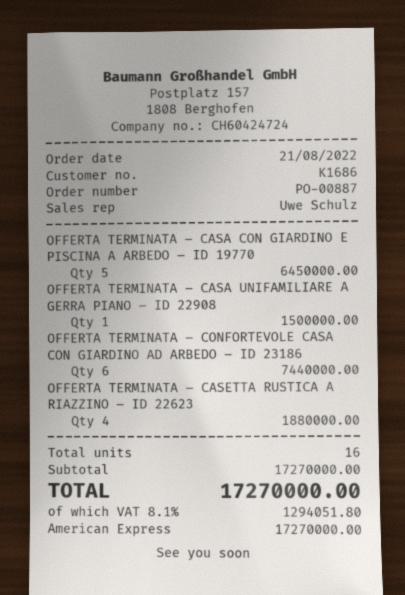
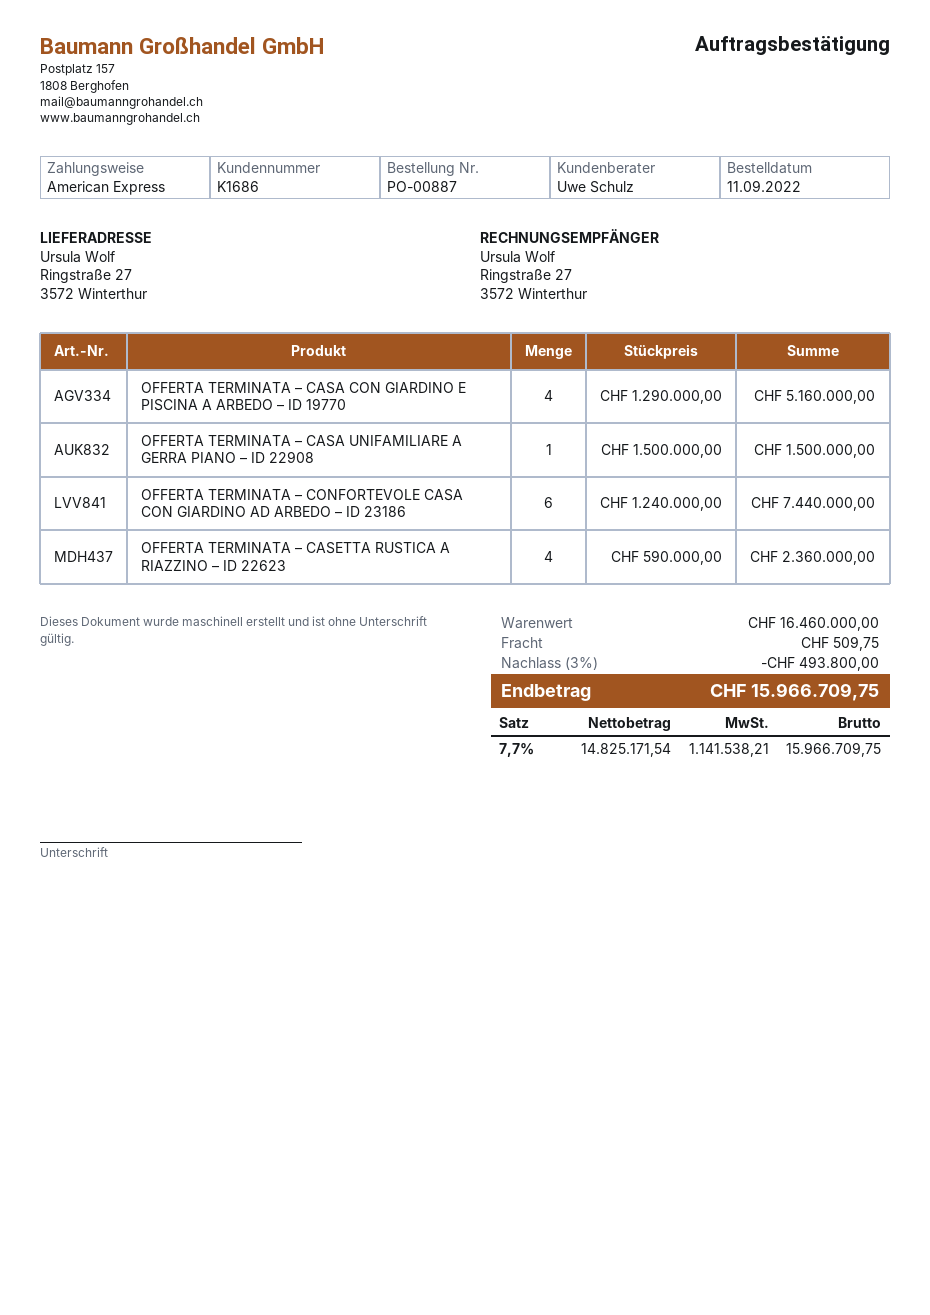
order date: 2022-08-21 -> 2022-09-11
OFFERTA TERMINATA – CASA CON GIARDINO E PISCINA A ARBEDO – ID 19770: 5 for 6450000.00 -> 4 for 5160000.00
OFFERTA TERMINATA – CASETTA RUSTICA A RIAZZINO – ID 22623: 4 for 1880000.00 -> 4 for 2360000.00
subtotal: 17270000.00 -> 16460000.00
discount: none -> 3% = 493800.00
shipping: none -> 509.75
tax: 8.1% = 1294051.80 -> 7.7% = 1141538.21
total: 17270000.00 -> 15966709.75

